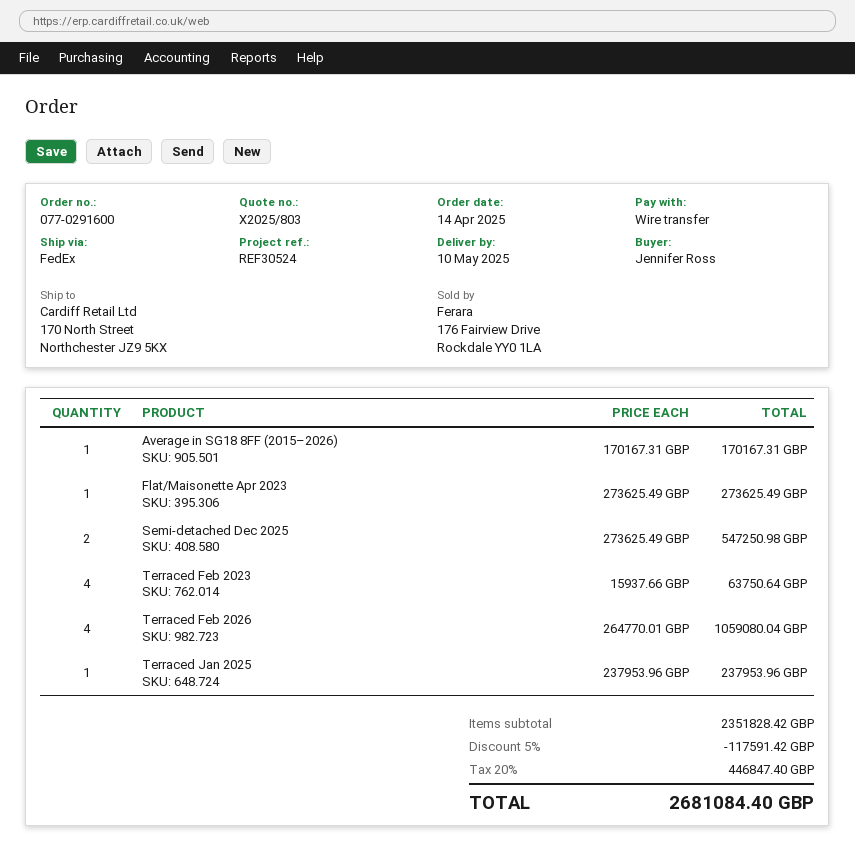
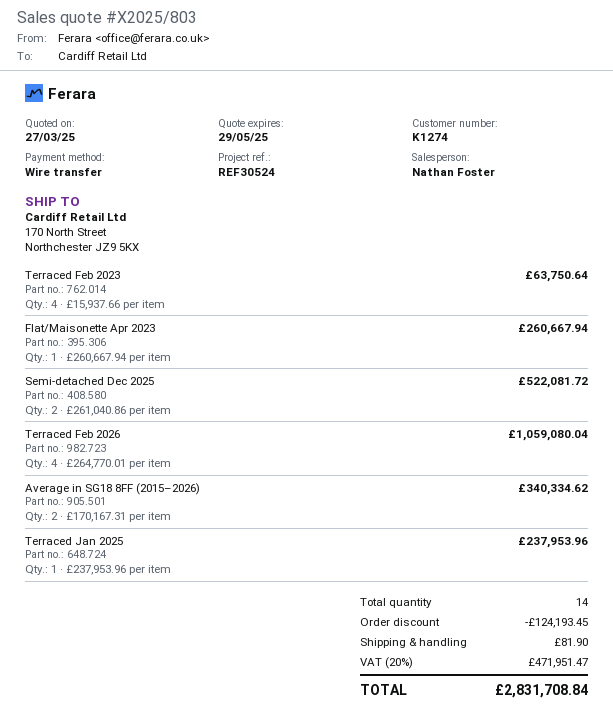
Average in SG18 8FF (2015–2026): 1 x 170167.31 = 170167.31 -> 2 x 170167.31 = 340334.62
Flat/Maisonette Apr 2023: 1 x 273625.49 = 273625.49 -> 1 x 260667.94 = 260667.94
Semi-detached Dec 2025: 2 x 273625.49 = 547250.98 -> 2 x 261040.86 = 522081.72
discount: 117591.42 -> 124193.45
shipping: none -> 81.90
tax: 20% = 446847.40 -> 20% = 471951.47
total: 2681084.40 -> 2831708.84

